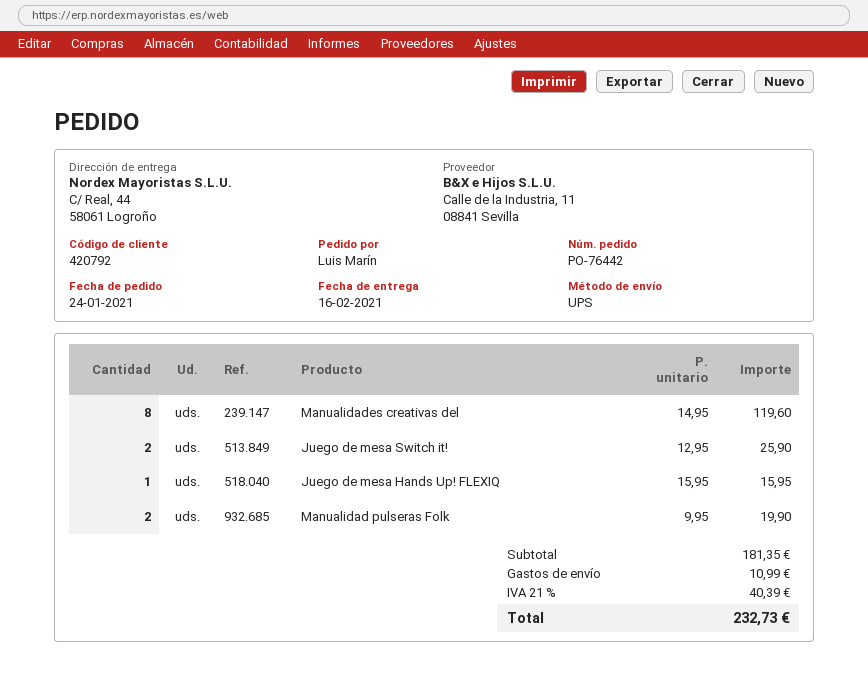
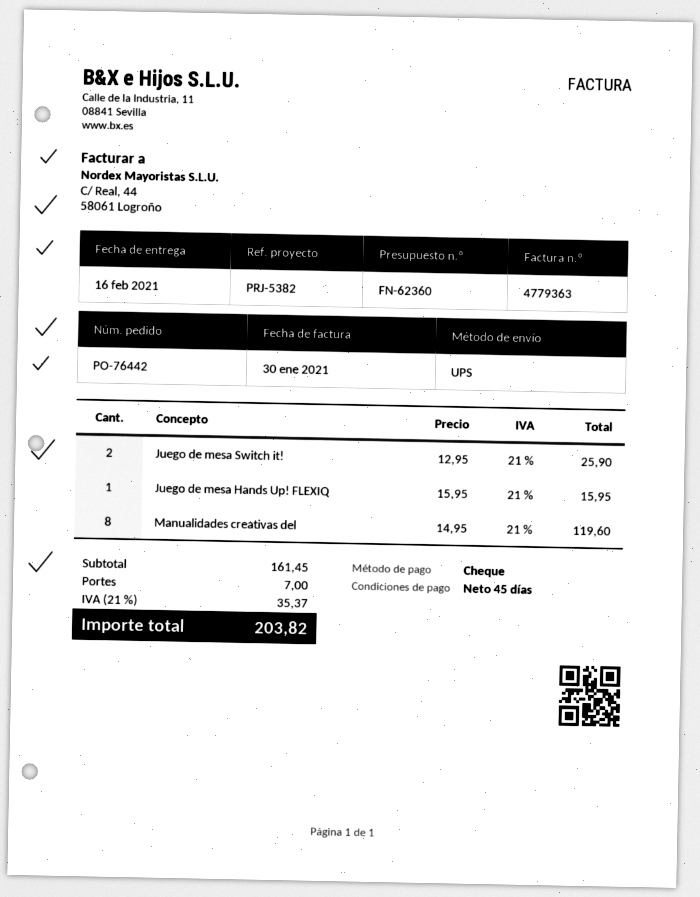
Manualidad pulseras Folk: 2 x 9.95 = 19.90 -> none
subtotal: 181.35 -> 161.45
shipping: 10.99 -> 7.00
tax: 21% = 40.39 -> 21% = 35.37
total: 232.73 -> 203.82

